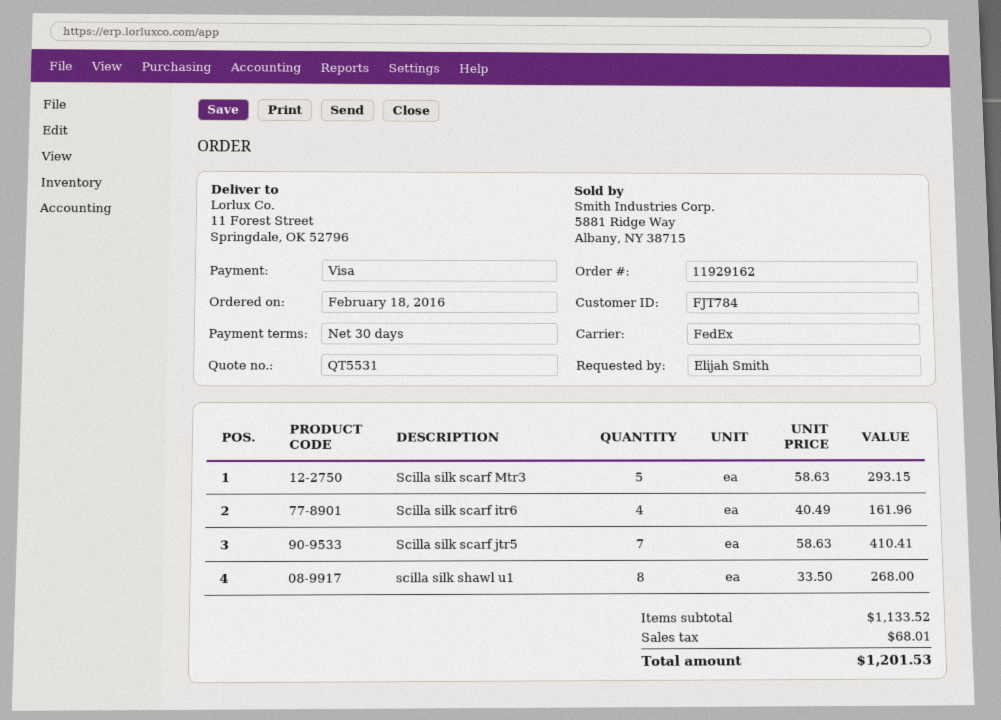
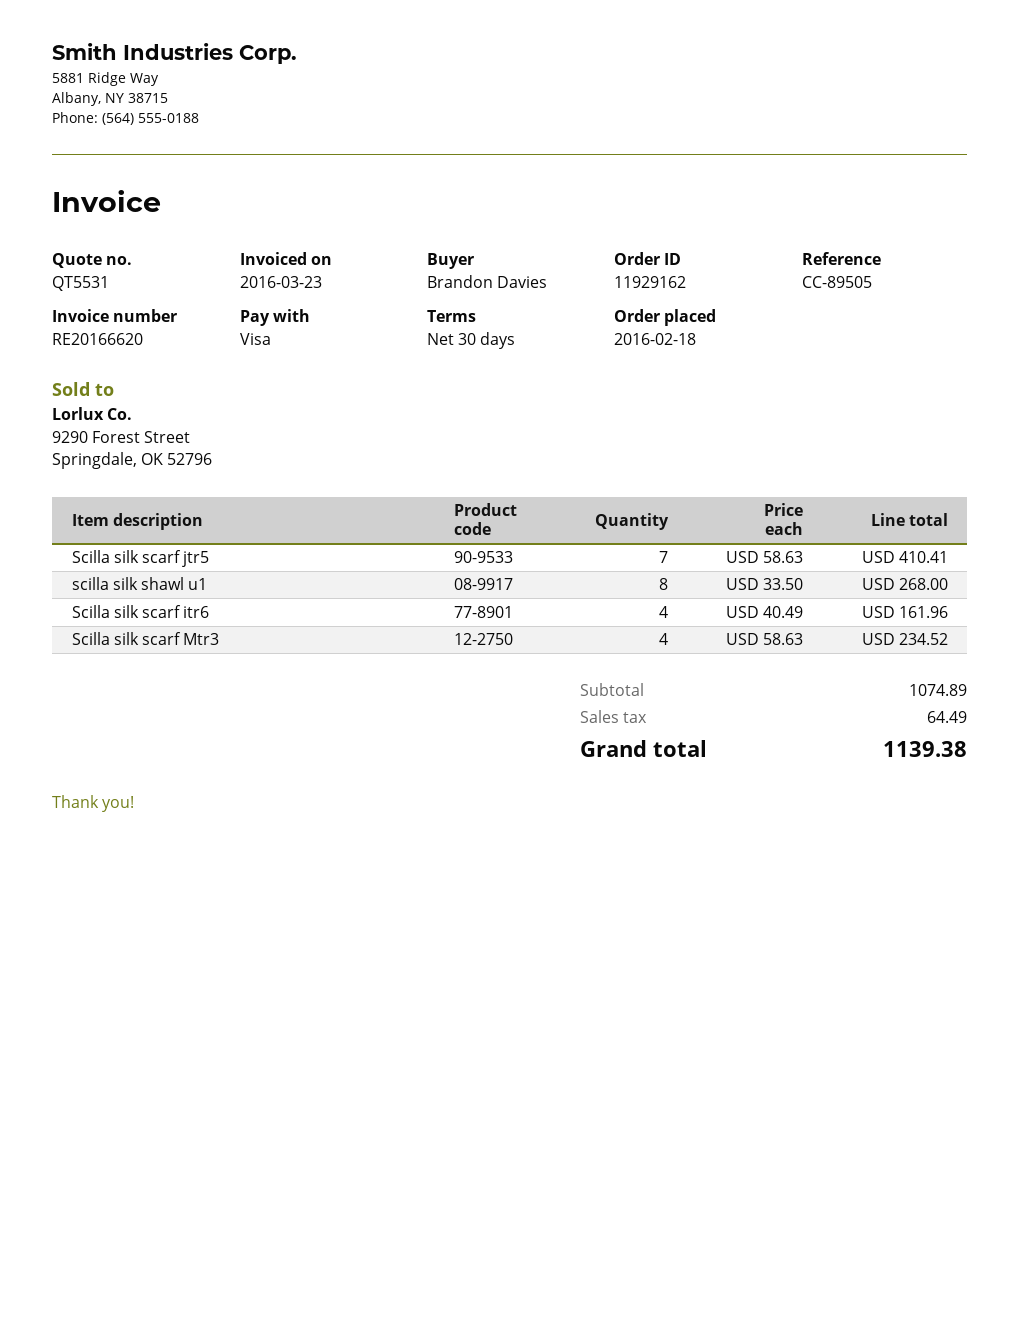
ordered by: Elijah Smith -> Brandon Davies
Scilla silk scarf Mtr3: 5 x 58.63 = 293.15 -> 4 x 58.63 = 234.52
subtotal: 1133.52 -> 1074.89
tax: 68.01 -> 64.49
total: 1201.53 -> 1139.38

